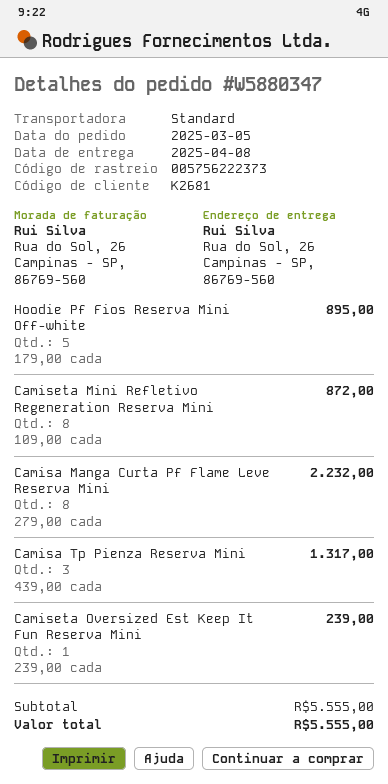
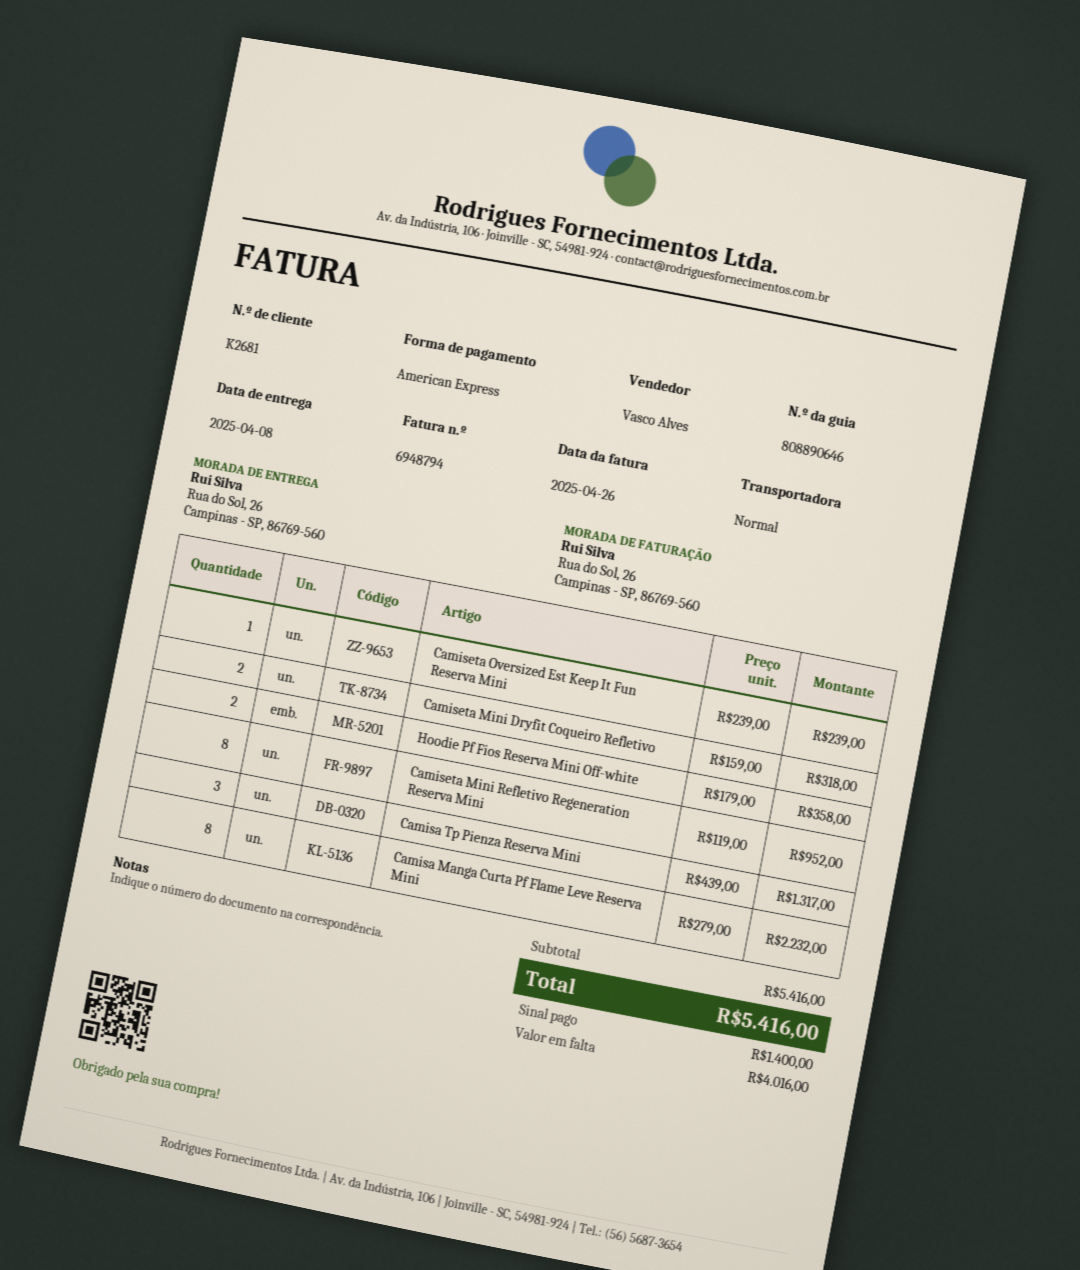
Hoodie Pf Fios Reserva Mini Off-white: 5 x 179.00 = 895.00 -> 2 x 179.00 = 358.00
Camiseta Mini Refletivo Regeneration Reserva Mini: 8 x 109.00 = 872.00 -> 8 x 119.00 = 952.00
Camiseta Mini Dryfit Coqueiro Refletivo: none -> 2 x 159.00 = 318.00
subtotal: 5555.00 -> 5416.00
total: 5555.00 -> 5416.00

